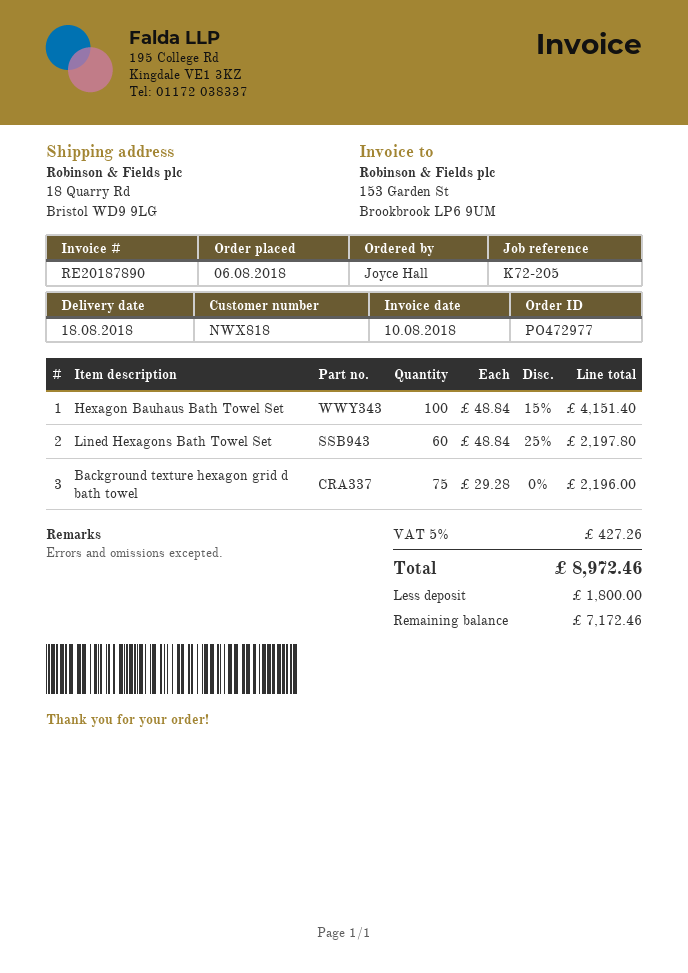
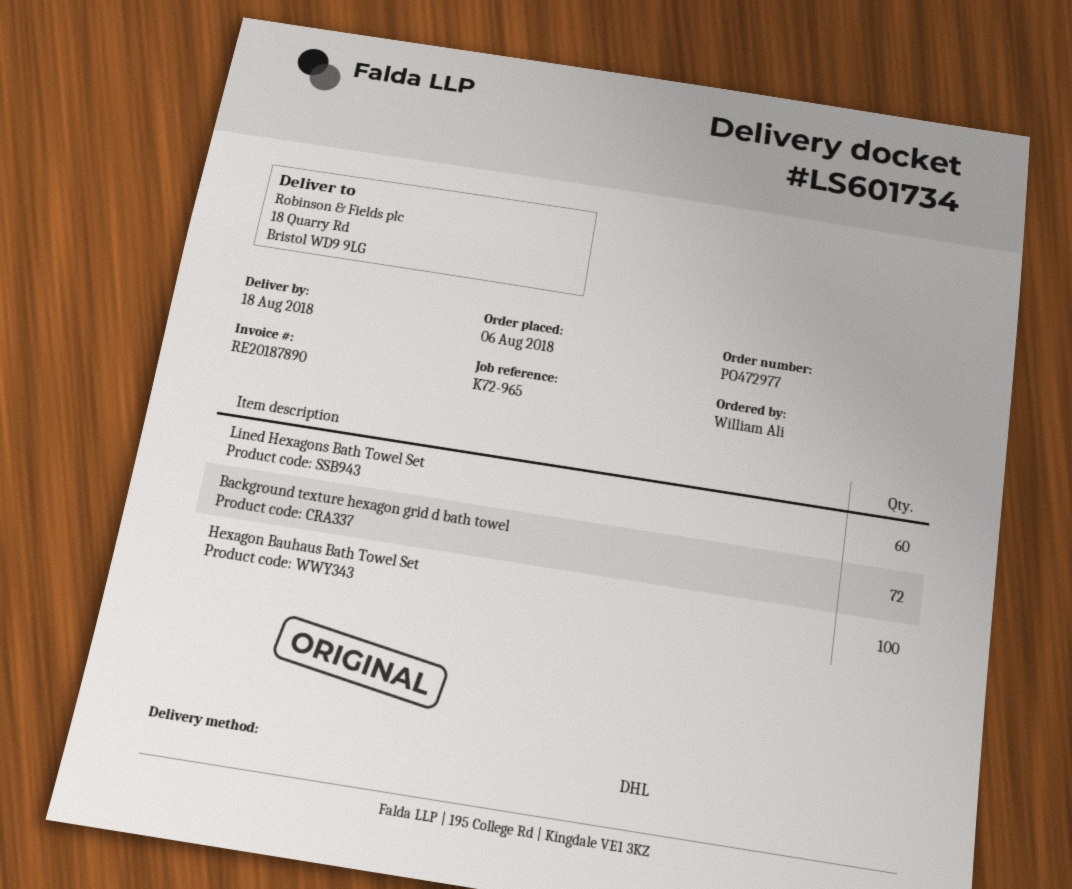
reference: K72-205 -> K72-965
ordered by: Joyce Hall -> William Ali
Background texture hexagon grid d bath towel: 75 -> 72

